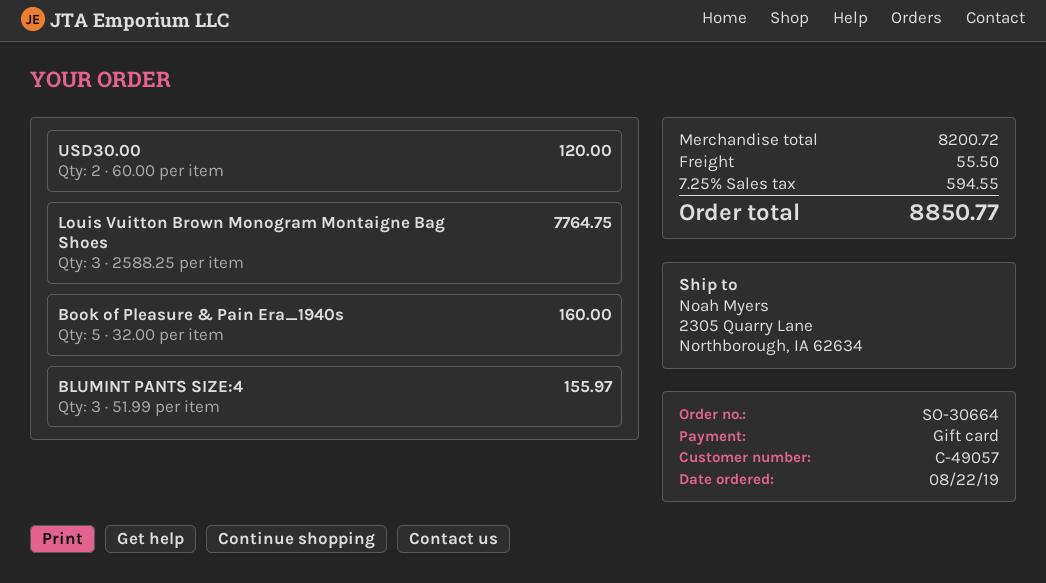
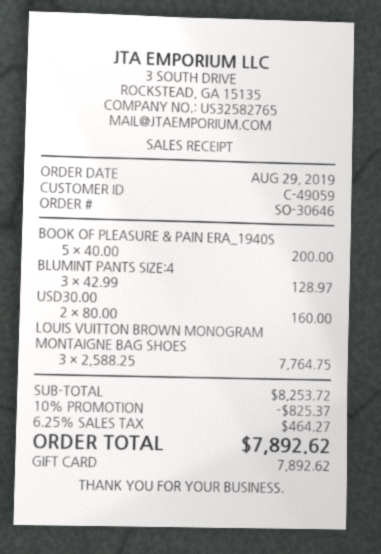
order number: SO-30664 -> SO-30646
order date: 2019-08-22 -> 2019-08-29
customer number: C-49057 -> C-49059
USD30.00: 2 x 60.00 = 120.00 -> 2 x 80.00 = 160.00
Book of Pleasure & Pain Era_1940s: 5 x 32.00 = 160.00 -> 5 x 40.00 = 200.00
BLUMINT PANTS SIZE:4: 3 x 51.99 = 155.97 -> 3 x 42.99 = 128.97
subtotal: 8200.72 -> 8253.72
discount: none -> 10% = 825.37
shipping: 55.50 -> none
tax: 7.25% = 594.55 -> 6.25% = 464.27
total: 8850.77 -> 7892.62

